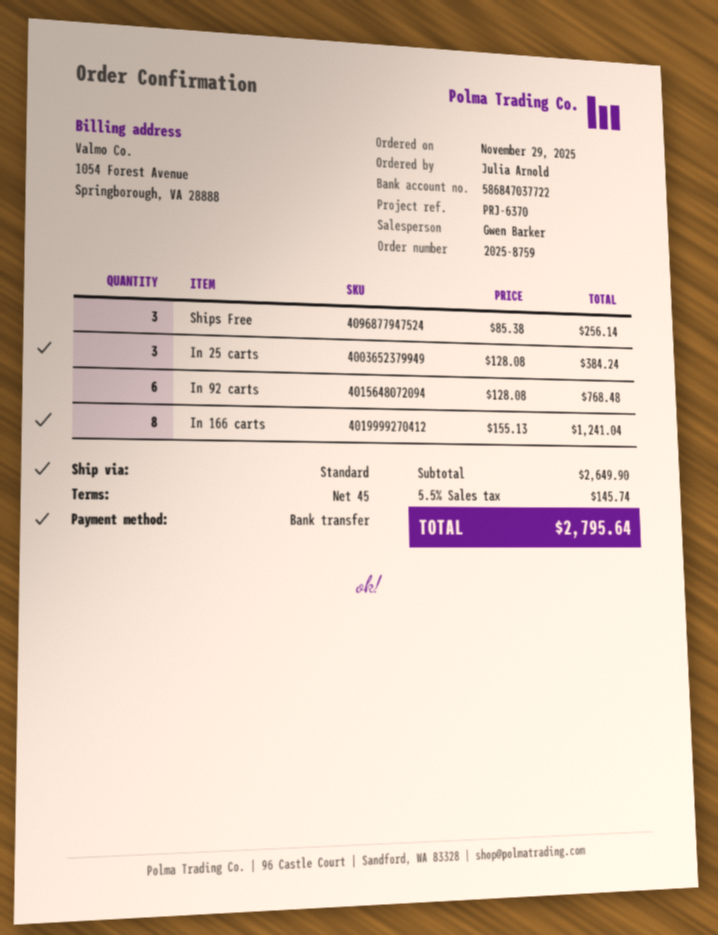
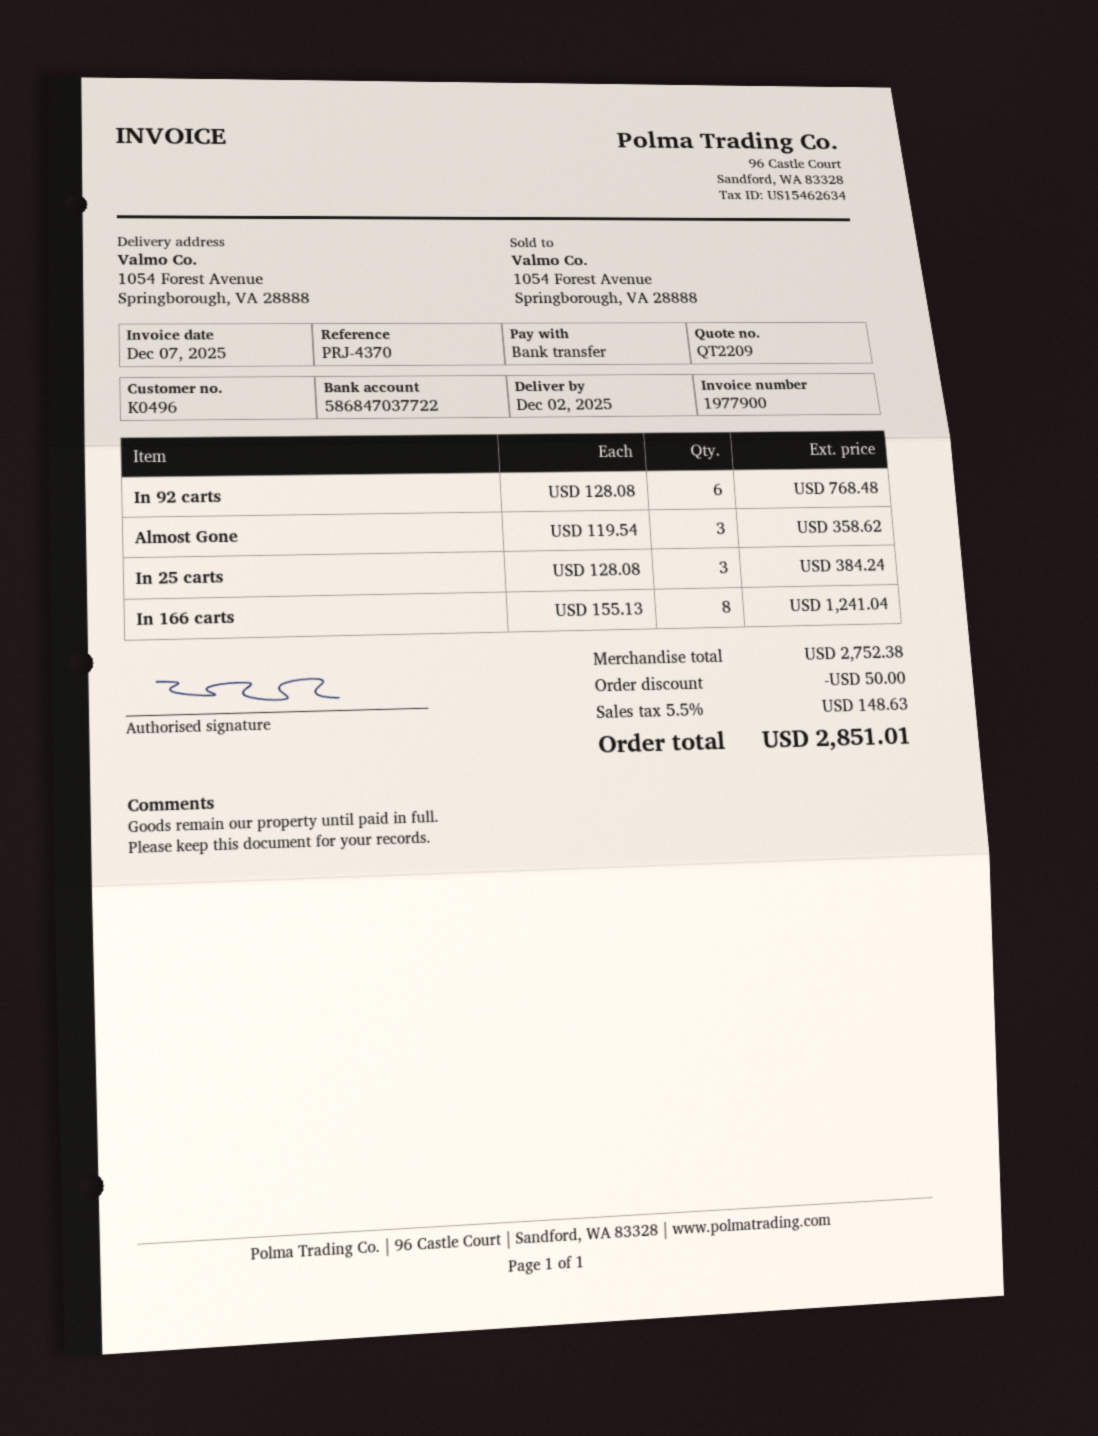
reference: PRJ-6370 -> PRJ-4370
Ships Free: 3 x 85.38 = 256.14 -> none
Almost Gone: none -> 3 x 119.54 = 358.62
subtotal: 2649.90 -> 2752.38
discount: none -> 50.00
tax: 5.5% = 145.74 -> 5.5% = 148.63
total: 2795.64 -> 2851.01

